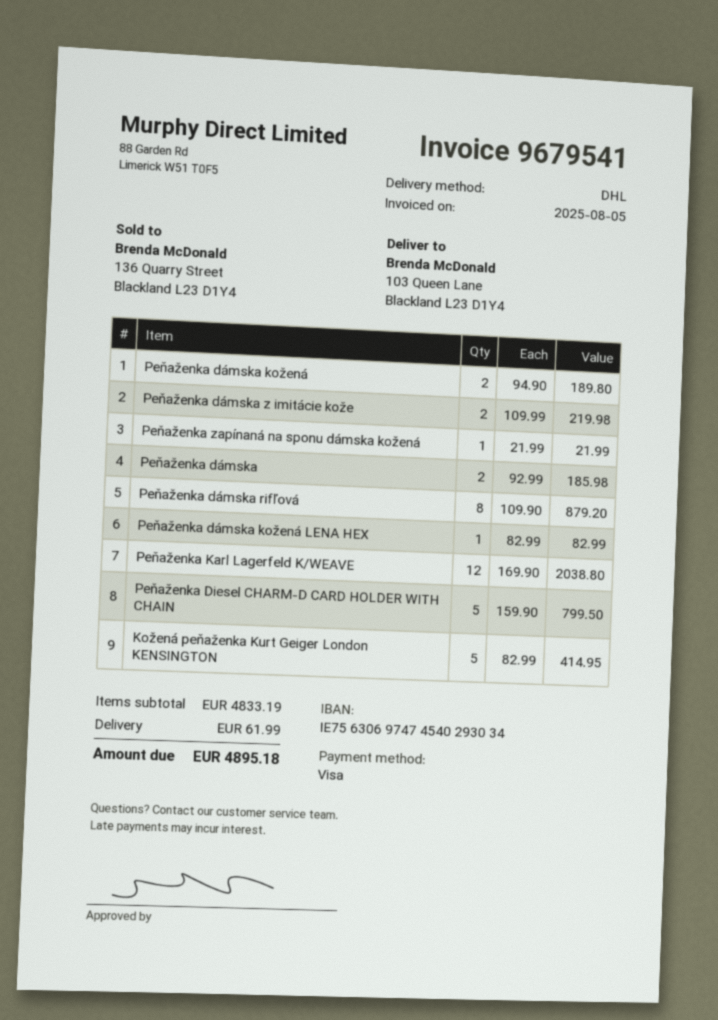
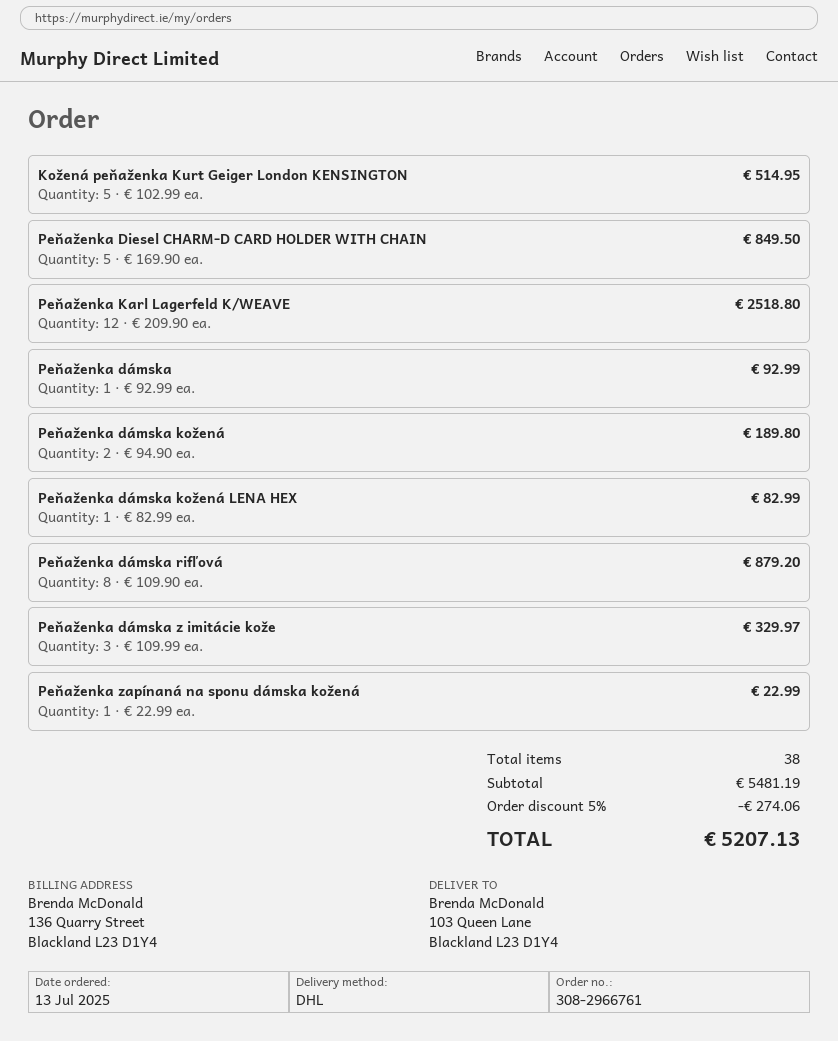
Peňaženka dámska z imitácie kože: 2 x 109.99 = 219.98 -> 3 x 109.99 = 329.97
Peňaženka zapínaná na sponu dámska kožená: 1 x 21.99 = 21.99 -> 1 x 22.99 = 22.99
Peňaženka dámska: 2 x 92.99 = 185.98 -> 1 x 92.99 = 92.99
Peňaženka Karl Lagerfeld K/WEAVE: 12 x 169.90 = 2038.80 -> 12 x 209.90 = 2518.80
Peňaženka Diesel CHARM-D CARD HOLDER WITH CHAIN: 5 x 159.90 = 799.50 -> 5 x 169.90 = 849.50
Kožená peňaženka Kurt Geiger London KENSINGTON: 5 x 82.99 = 414.95 -> 5 x 102.99 = 514.95
subtotal: 4833.19 -> 5481.19
discount: none -> 5% = 274.06
shipping: 61.99 -> none
total: 4895.18 -> 5207.13

